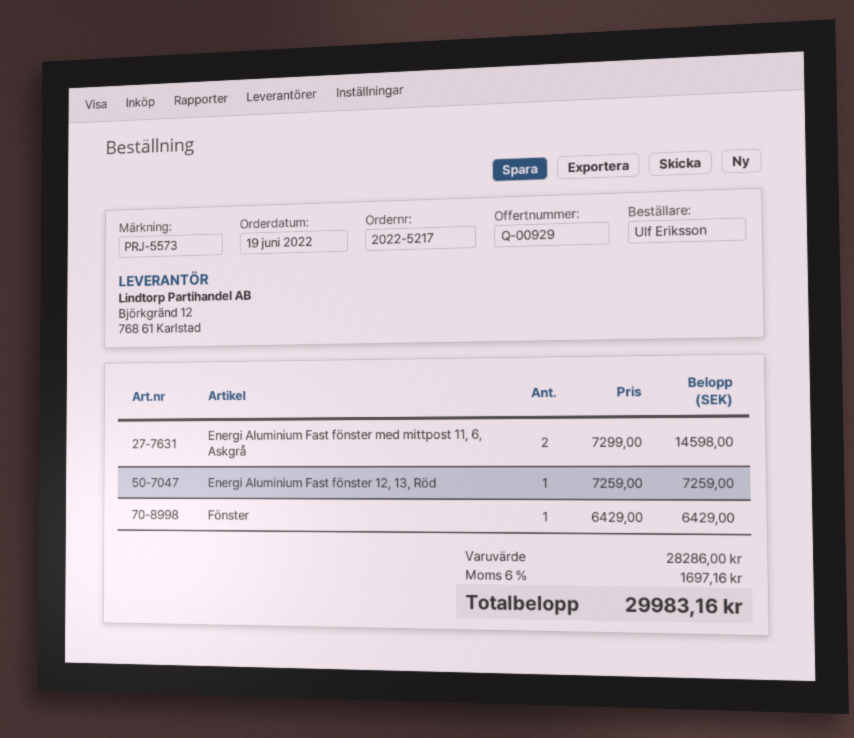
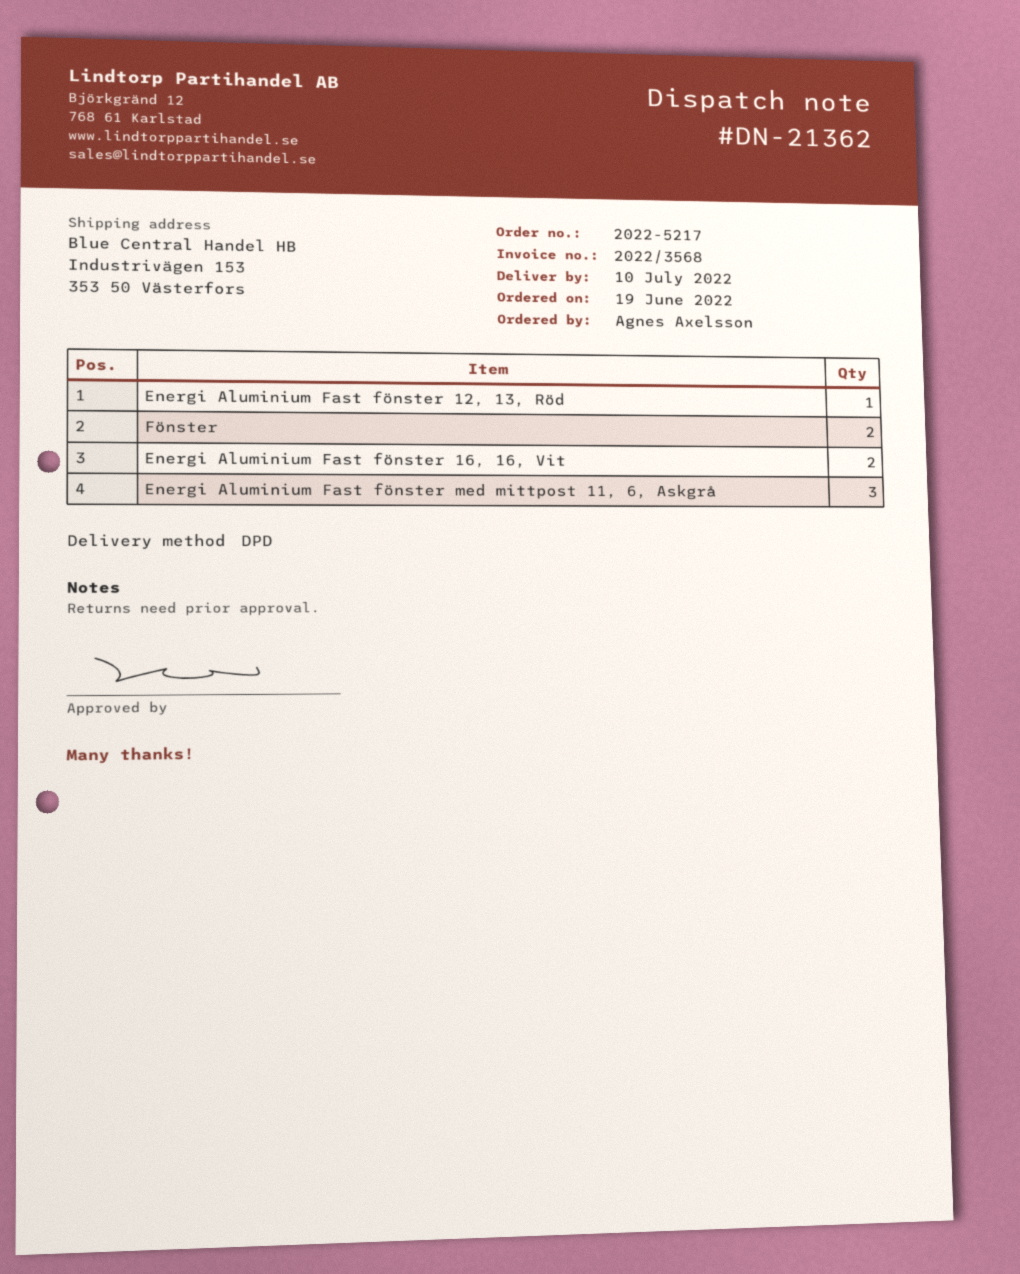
ordered by: Ulf Eriksson -> Agnes Axelsson
Energi Aluminium Fast fönster med mittpost 11, 6, Askgrå: 2 -> 3
Fönster: 1 -> 2
Energi Aluminium Fast fönster 16, 16, Vit: none -> 2

